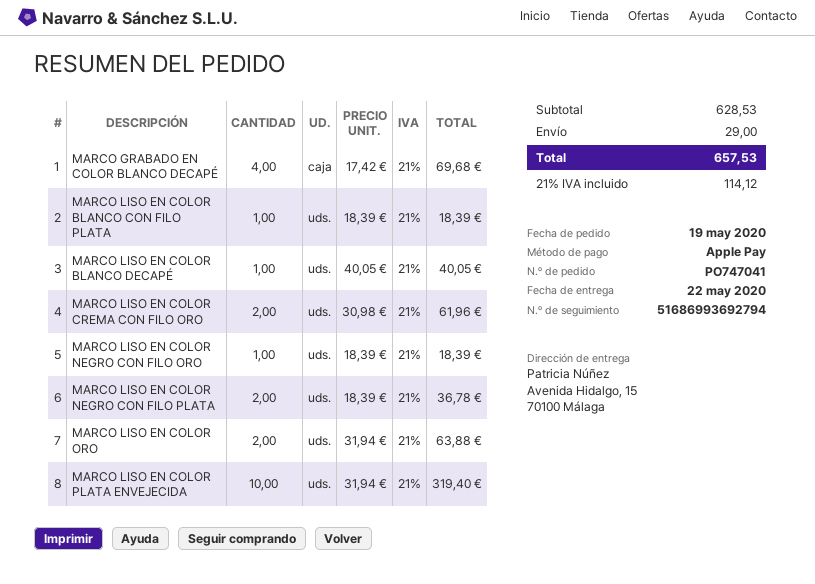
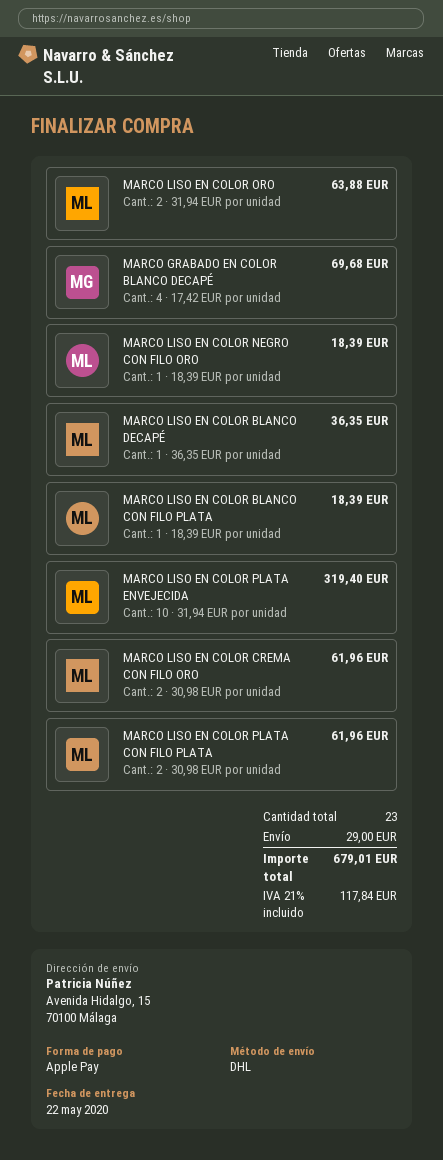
MARCO LISO EN COLOR BLANCO DECAPÉ: 1 x 40.05 = 40.05 -> 1 x 36.35 = 36.35
MARCO LISO EN COLOR NEGRO CON FILO PLATA: 2 x 18.39 = 36.78 -> none
MARCO LISO EN COLOR PLATA CON FILO PLATA: none -> 2 x 30.98 = 61.96
tax: 21% = 114.12 -> 21% = 117.84
total: 657.53 -> 679.01

